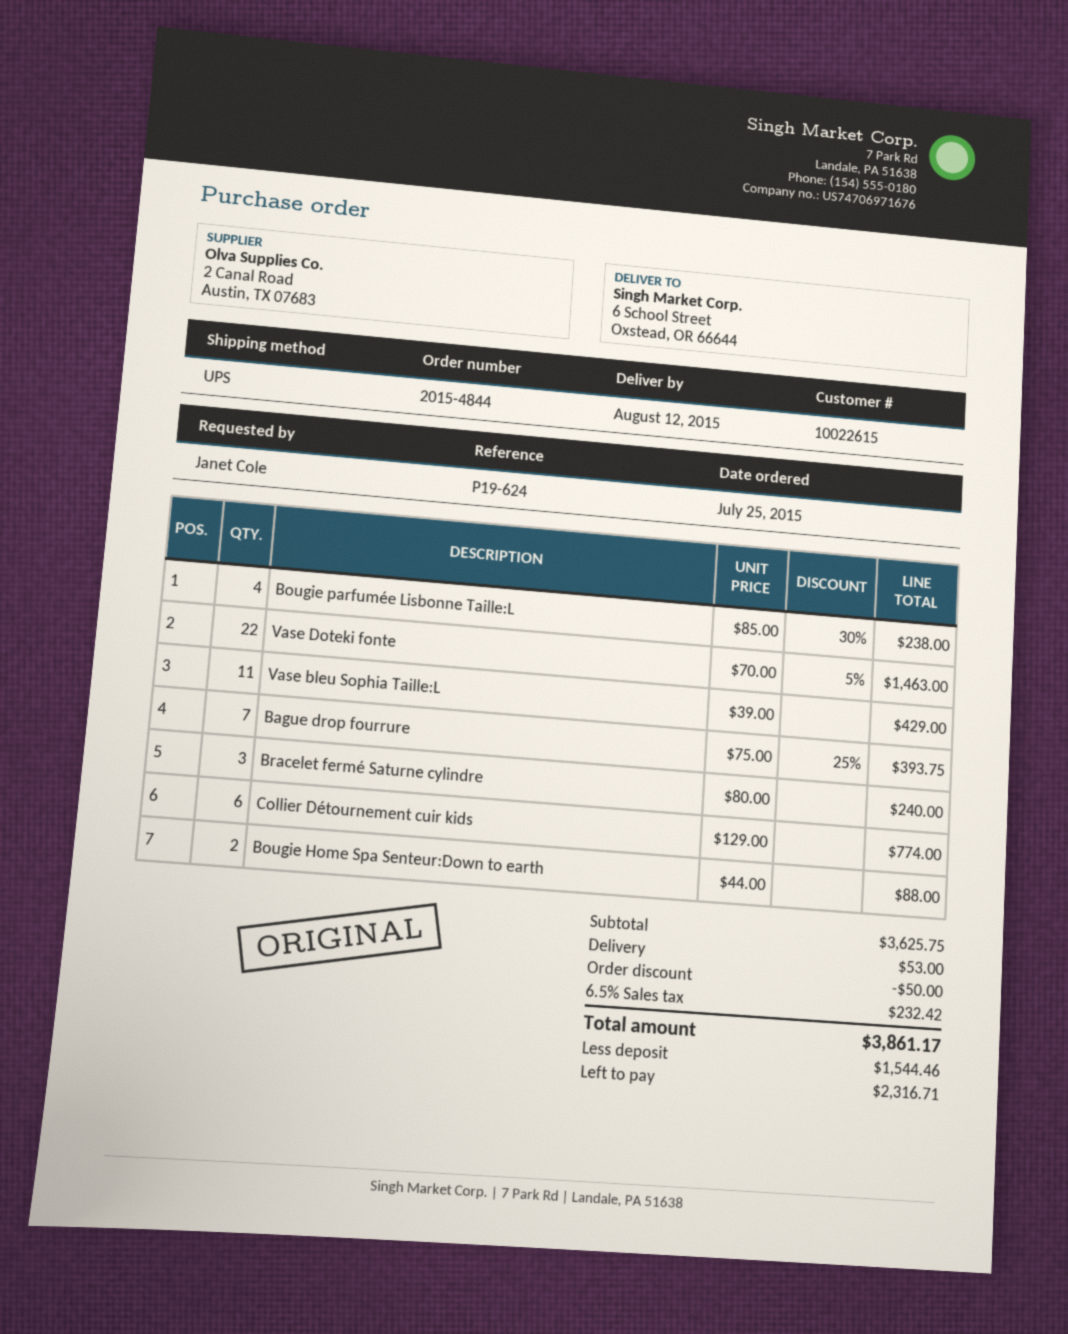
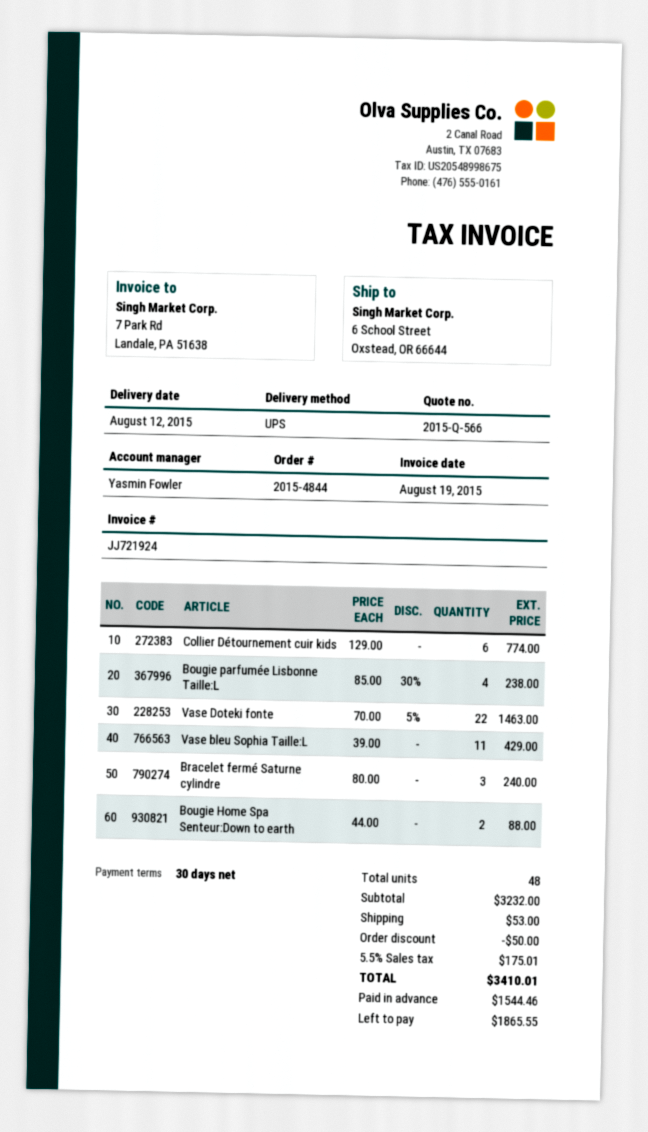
Bague drop fourrure: 7 x 75.00 - 25% = 393.75 -> none
subtotal: 3625.75 -> 3232.00
tax: 6.5% = 232.42 -> 5.5% = 175.01
total: 3861.17 -> 3410.01
balance: 2316.71 -> 1865.55

